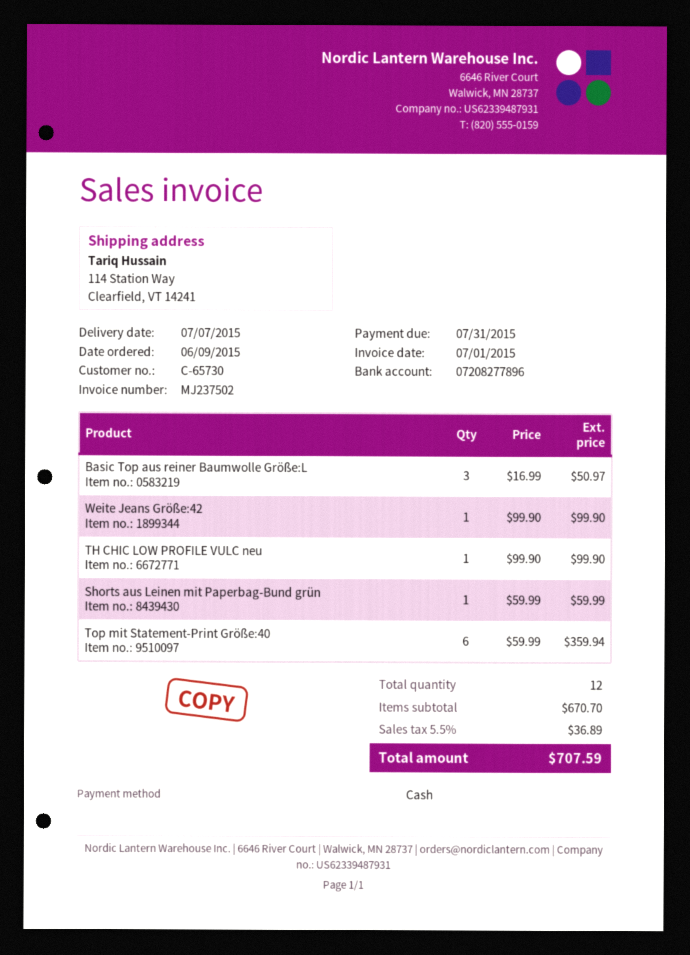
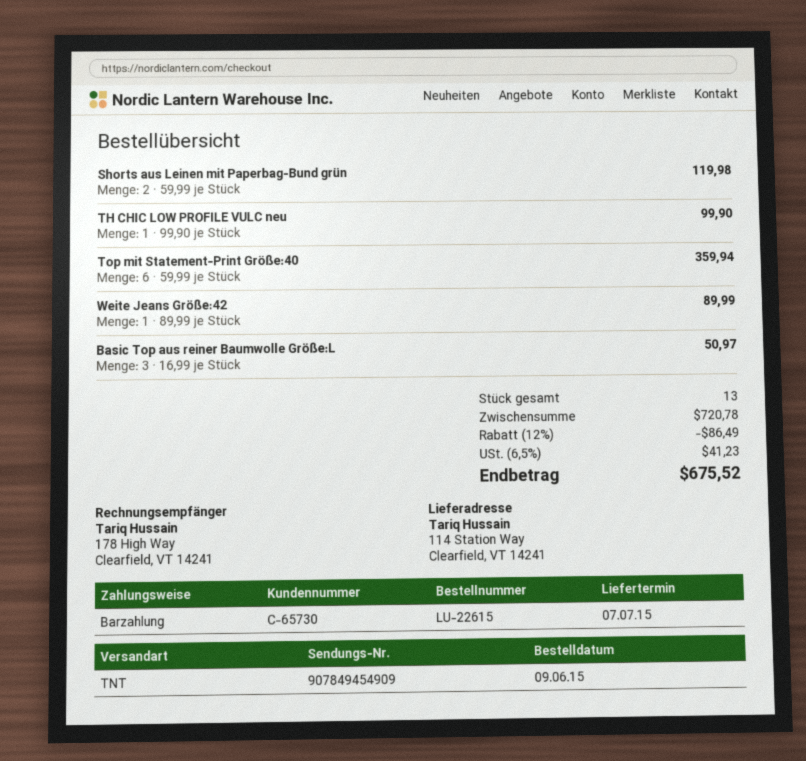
Weite Jeans Größe:42: 1 x 99.90 = 99.90 -> 1 x 89.99 = 89.99
Shorts aus Leinen mit Paperbag-Bund grün: 1 x 59.99 = 59.99 -> 2 x 59.99 = 119.98
total quantity: 12 -> 13
subtotal: 670.70 -> 720.78
discount: none -> 12% = 86.49
tax: 5.5% = 36.89 -> 6.5% = 41.23
total: 707.59 -> 675.52

